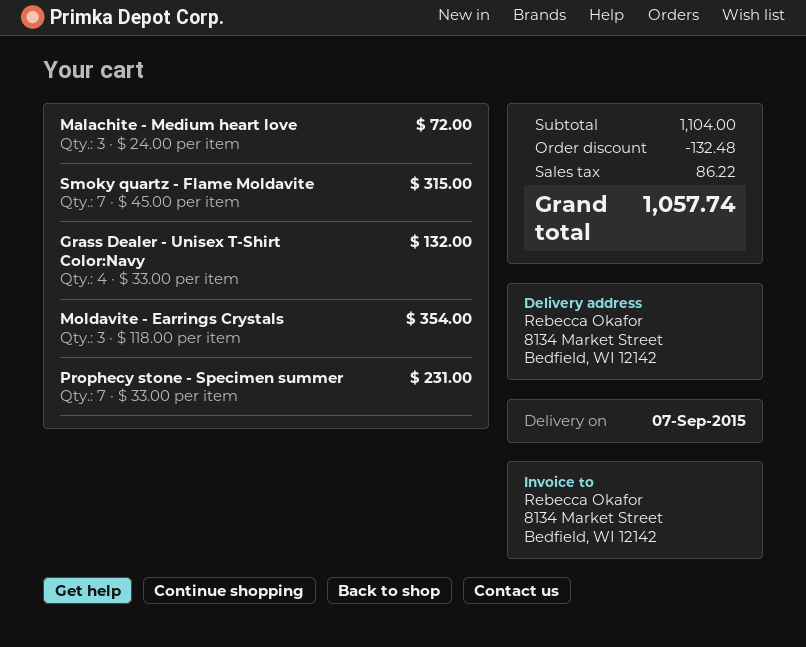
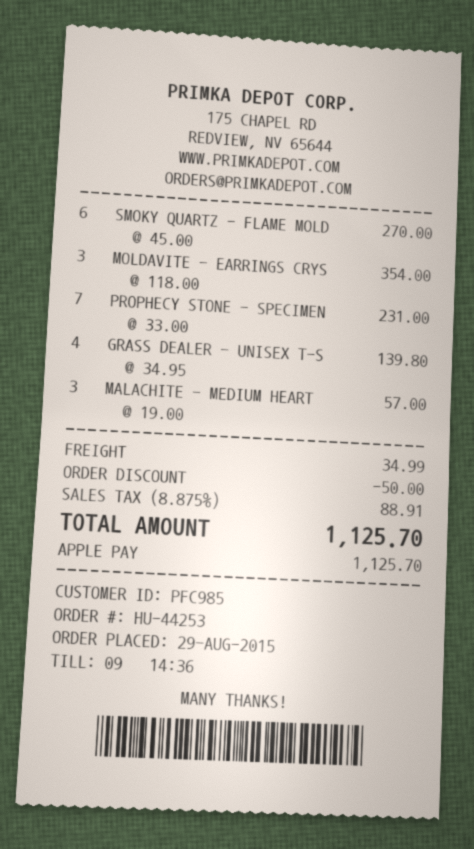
Malachite - Medium heart love: 3 x 24.00 = 72.00 -> 3 x 19.00 = 57.00
Smoky quartz - Flame Moldavite: 7 x 45.00 = 315.00 -> 6 x 45.00 = 270.00
Grass Dealer - Unisex T-Shirt Color:Navy: 4 x 33.00 = 132.00 -> 4 x 34.95 = 139.80
discount: 132.48 -> 50.00
shipping: none -> 34.99
tax: 86.22 -> 88.91
total: 1057.74 -> 1125.70

